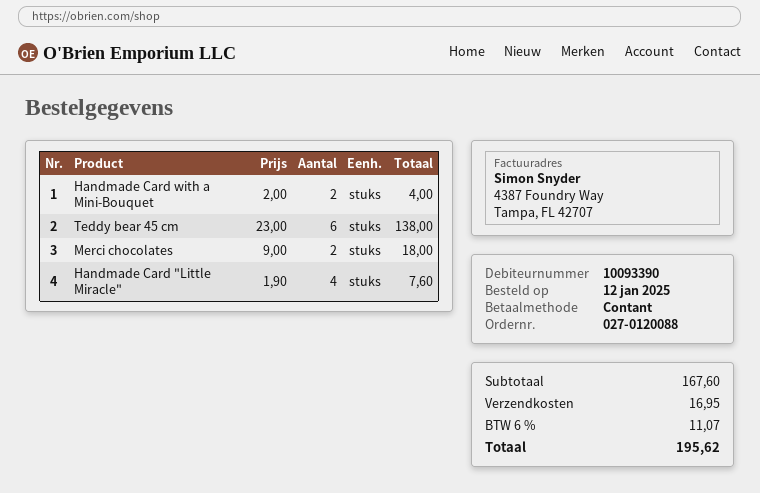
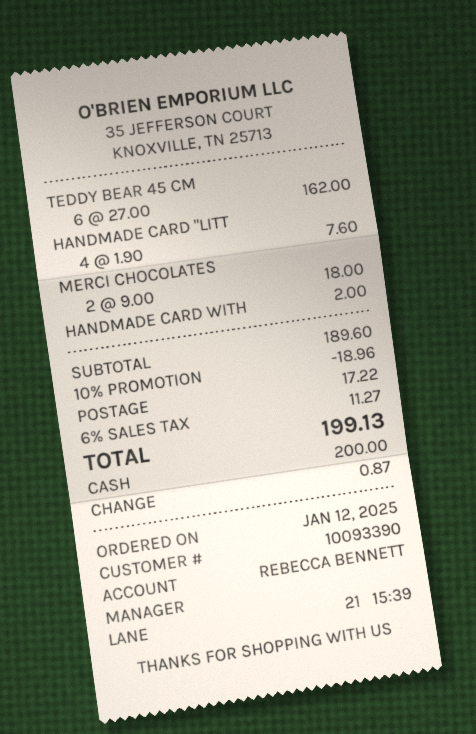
Handmade Card with a Mini-Bouquet: 2 x 2.00 = 4.00 -> 1 x 2.00 = 2.00
Teddy bear 45 cm: 6 x 23.00 = 138.00 -> 6 x 27.00 = 162.00
subtotal: 167.60 -> 189.60
discount: none -> 10% = 18.96
shipping: 16.95 -> 17.22
tax: 6% = 11.07 -> 6% = 11.27
total: 195.62 -> 199.13

